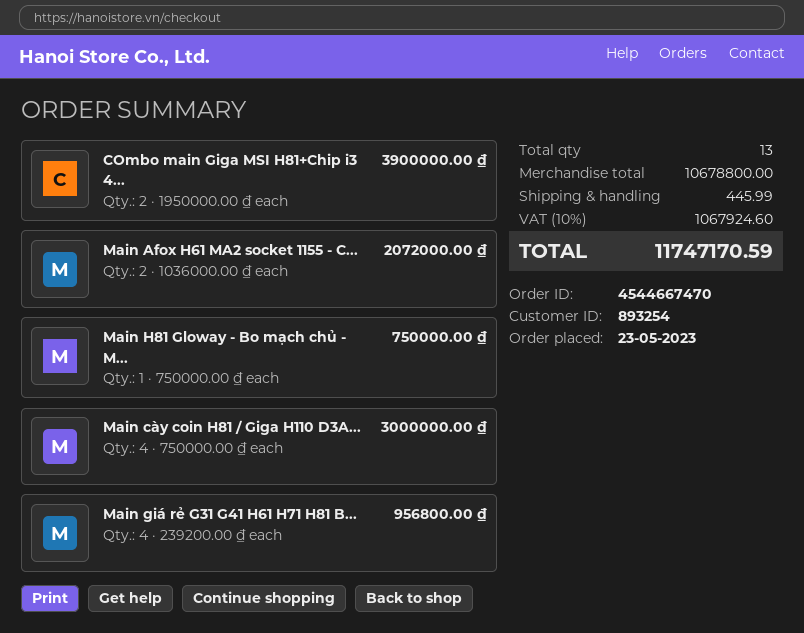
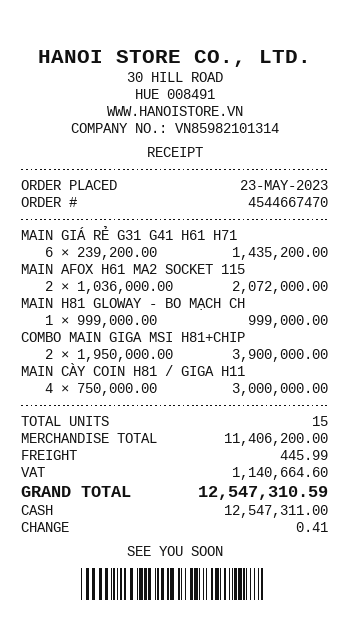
Main H81 Gloway - Bo mạch chủ - M...: 1 x 750000.00 = 750000.00 -> 1 x 999000.00 = 999000.00
Main giá rẻ G31 G41 H61 H71 H81 B...: 4 x 239200.00 = 956800.00 -> 6 x 239200.00 = 1435200.00
total quantity: 13 -> 15
subtotal: 10678800.00 -> 11406200.00
tax: 1067924.60 -> 1140664.60
total: 11747170.59 -> 12547310.59

